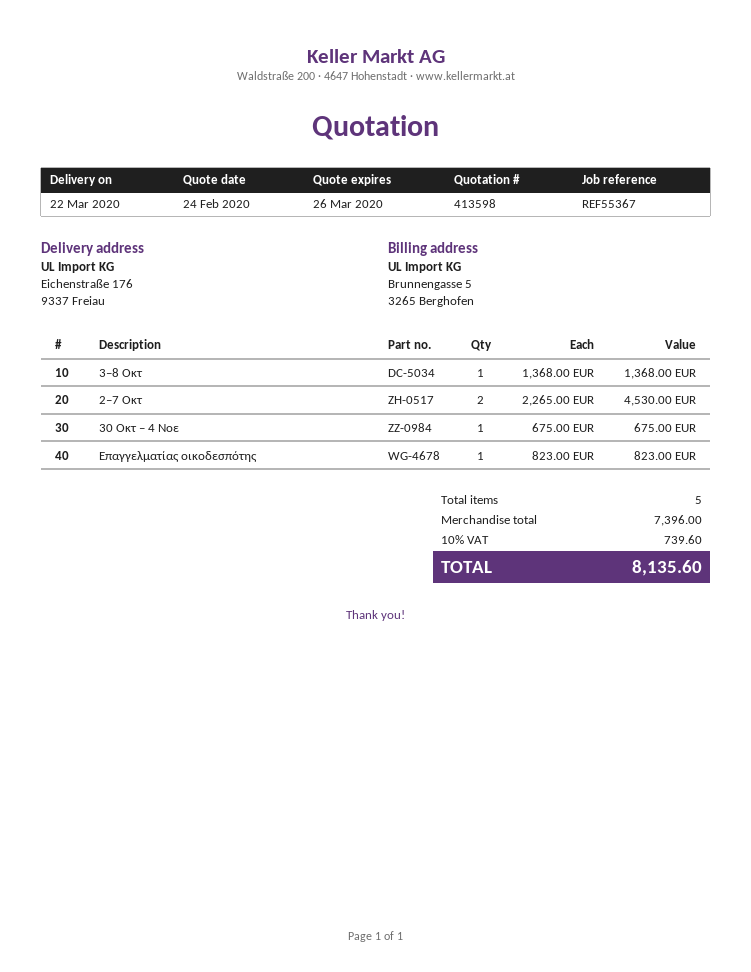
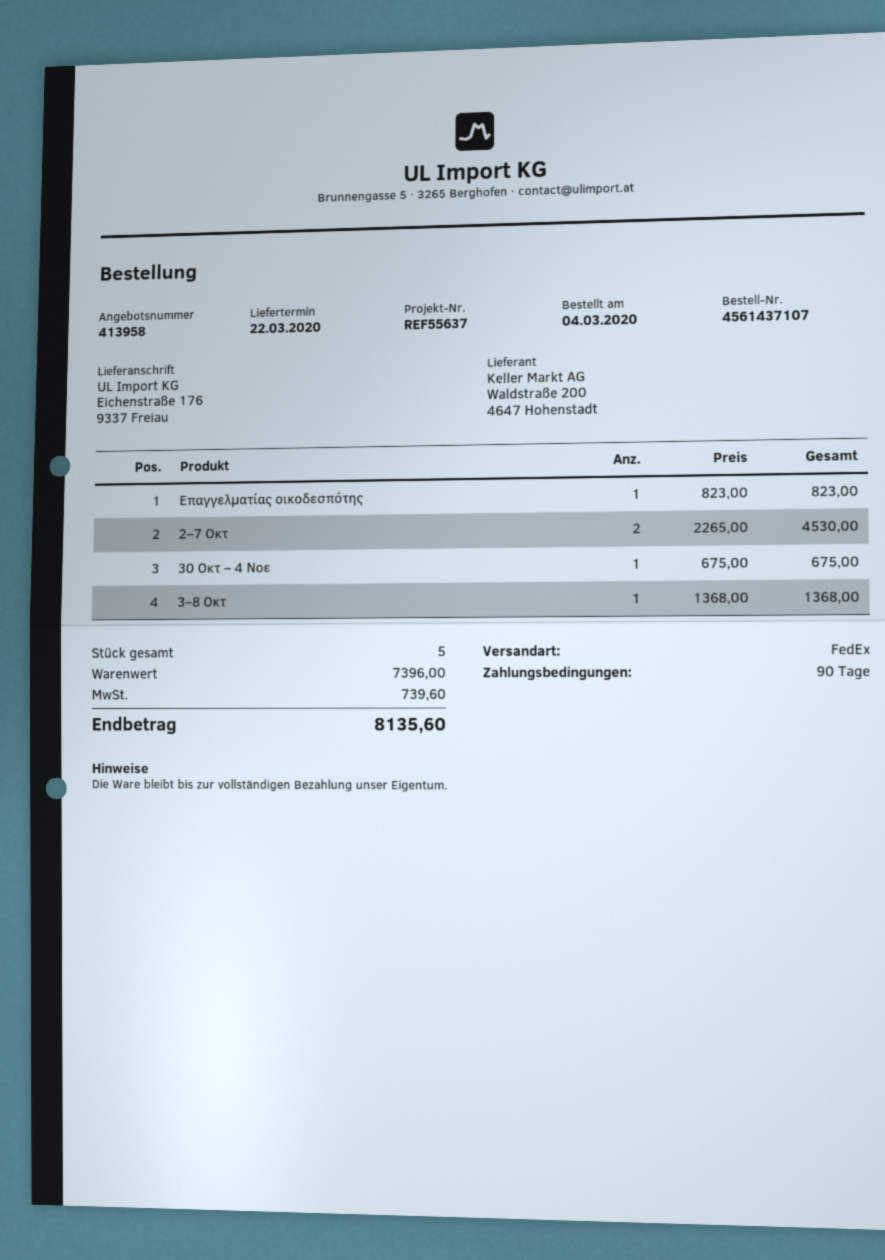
quote number: 413598 -> 413958
reference: REF55367 -> REF55637

